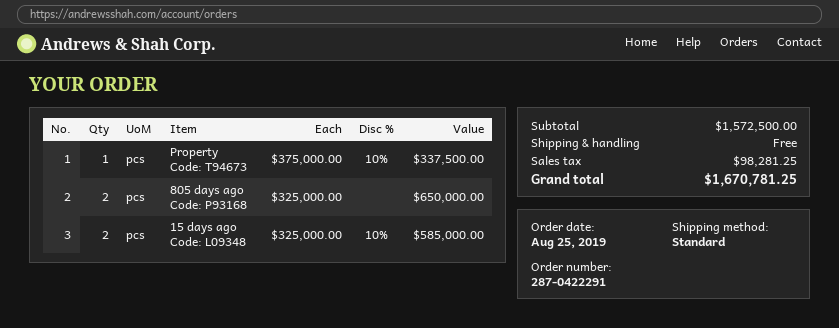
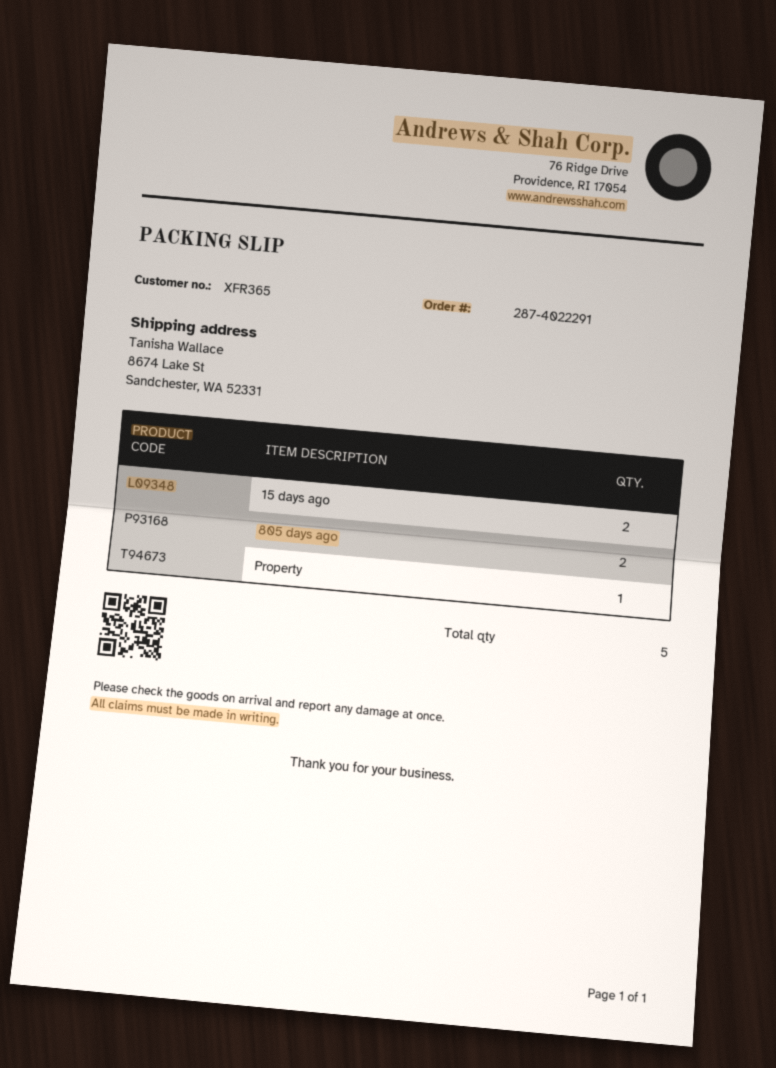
order number: 287-0422291 -> 287-4022291

